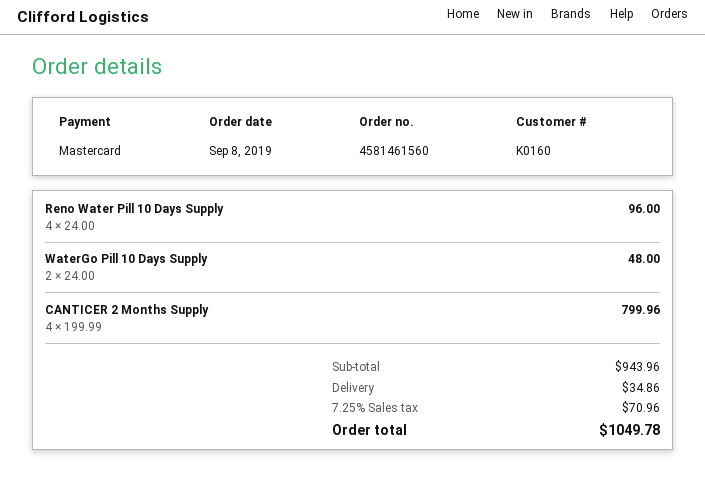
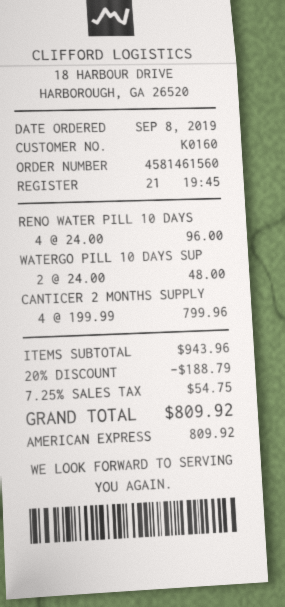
payment method: Mastercard -> American Express
discount: none -> 20% = 188.79
shipping: 34.86 -> none
tax: 7.25% = 70.96 -> 7.25% = 54.75
total: 1049.78 -> 809.92

